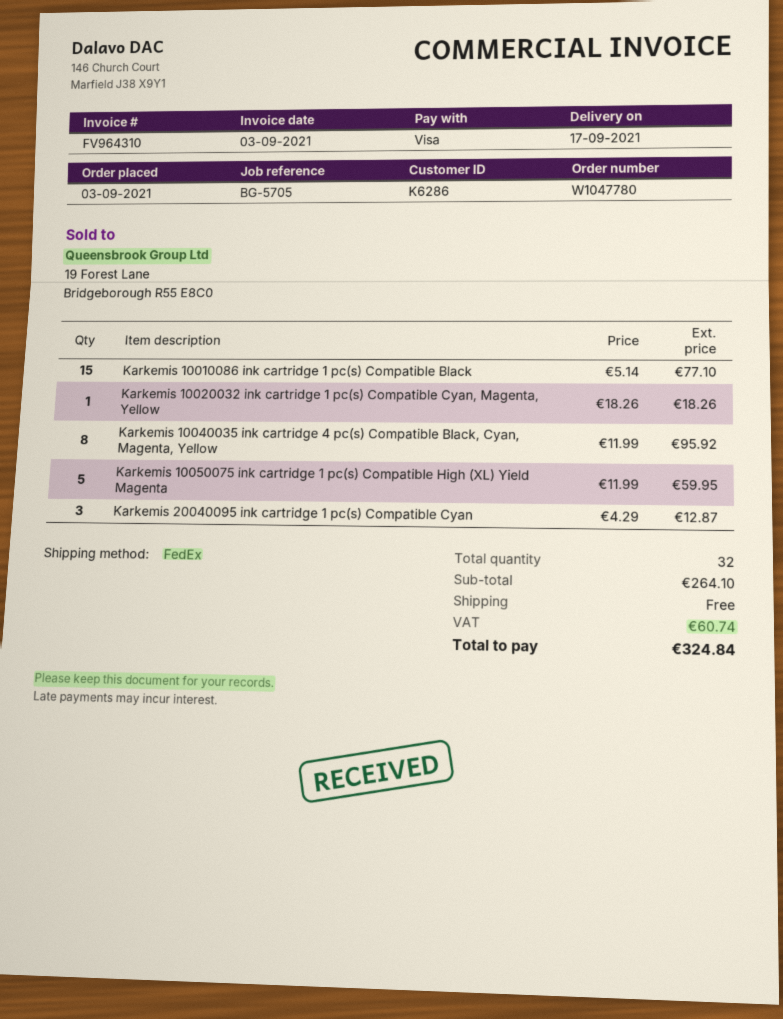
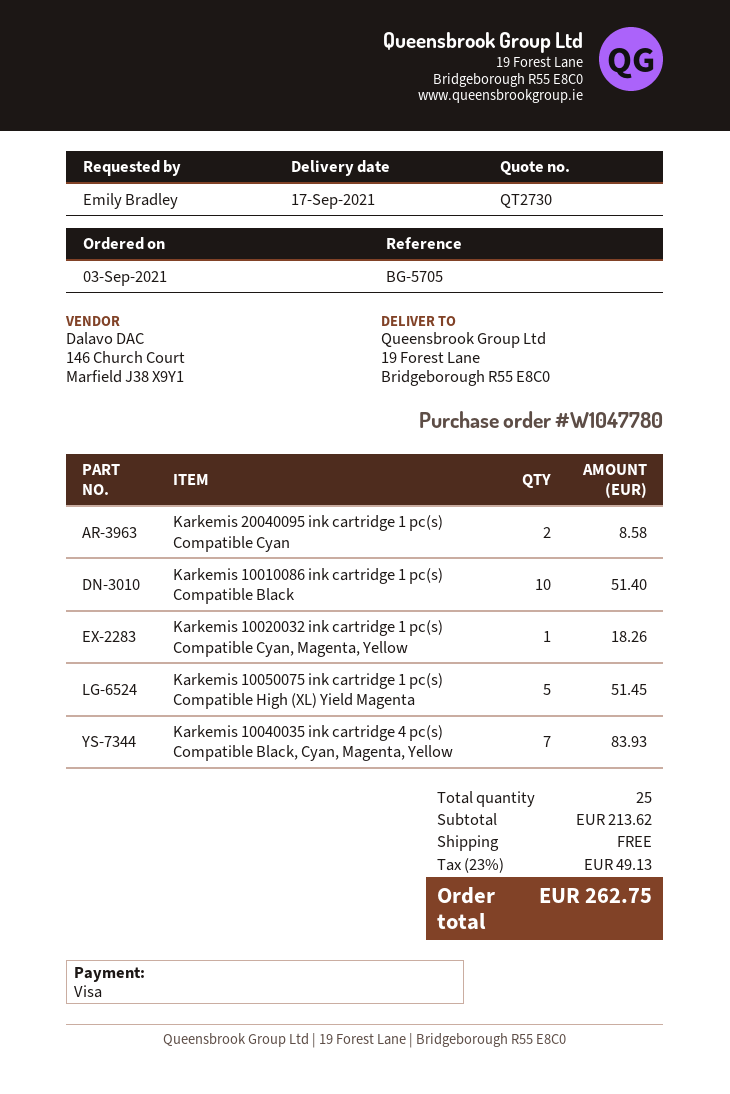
Karkemis 10010086 ink cartridge 1 pc(s) Compatible Black: 15 for 77.10 -> 10 for 51.40
Karkemis 10040035 ink cartridge 4 pc(s) Compatible Black, Cyan, Magenta, Yellow: 8 for 95.92 -> 7 for 83.93
Karkemis 10050075 ink cartridge 1 pc(s) Compatible High (XL) Yield Magenta: 5 for 59.95 -> 5 for 51.45
Karkemis 20040095 ink cartridge 1 pc(s) Compatible Cyan: 3 for 12.87 -> 2 for 8.58
total quantity: 32 -> 25
subtotal: 264.10 -> 213.62
tax: 60.74 -> 49.13
total: 324.84 -> 262.75

